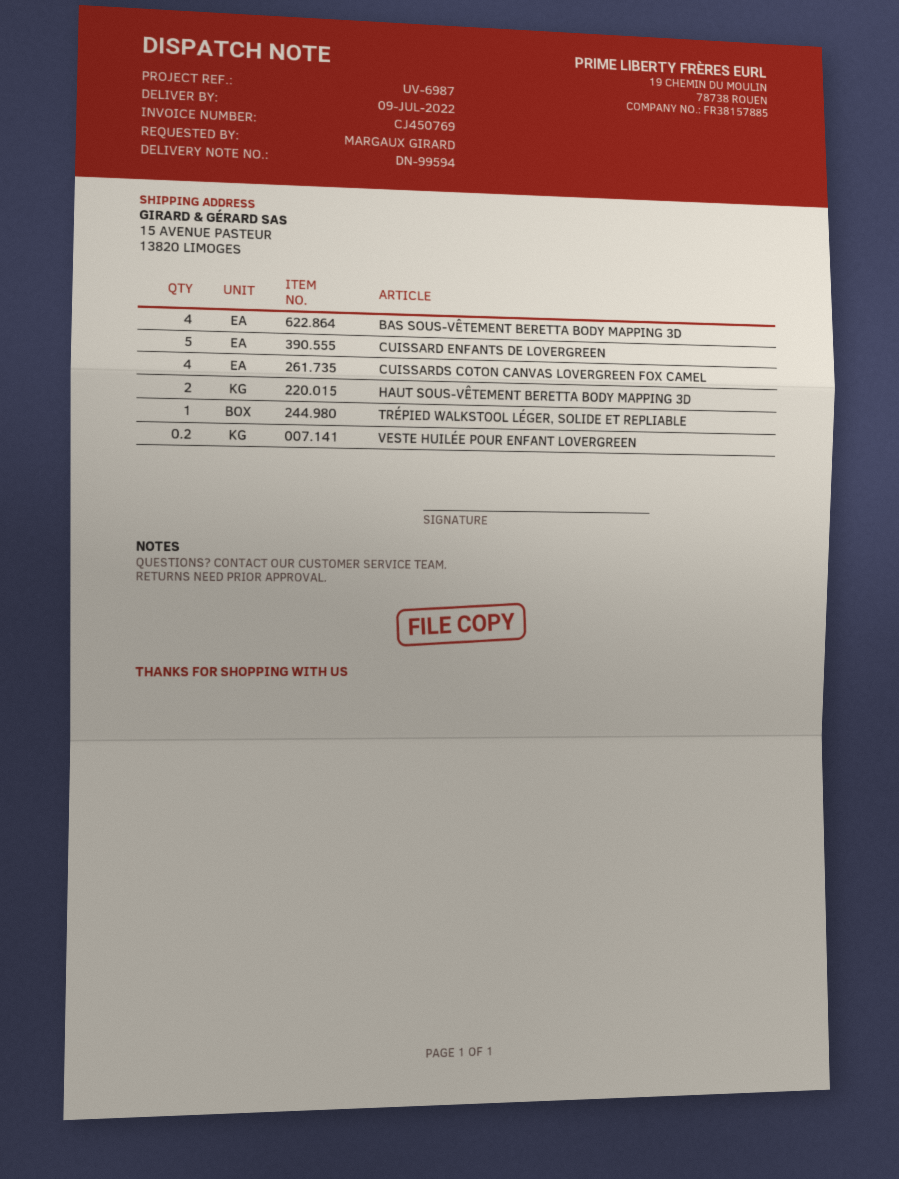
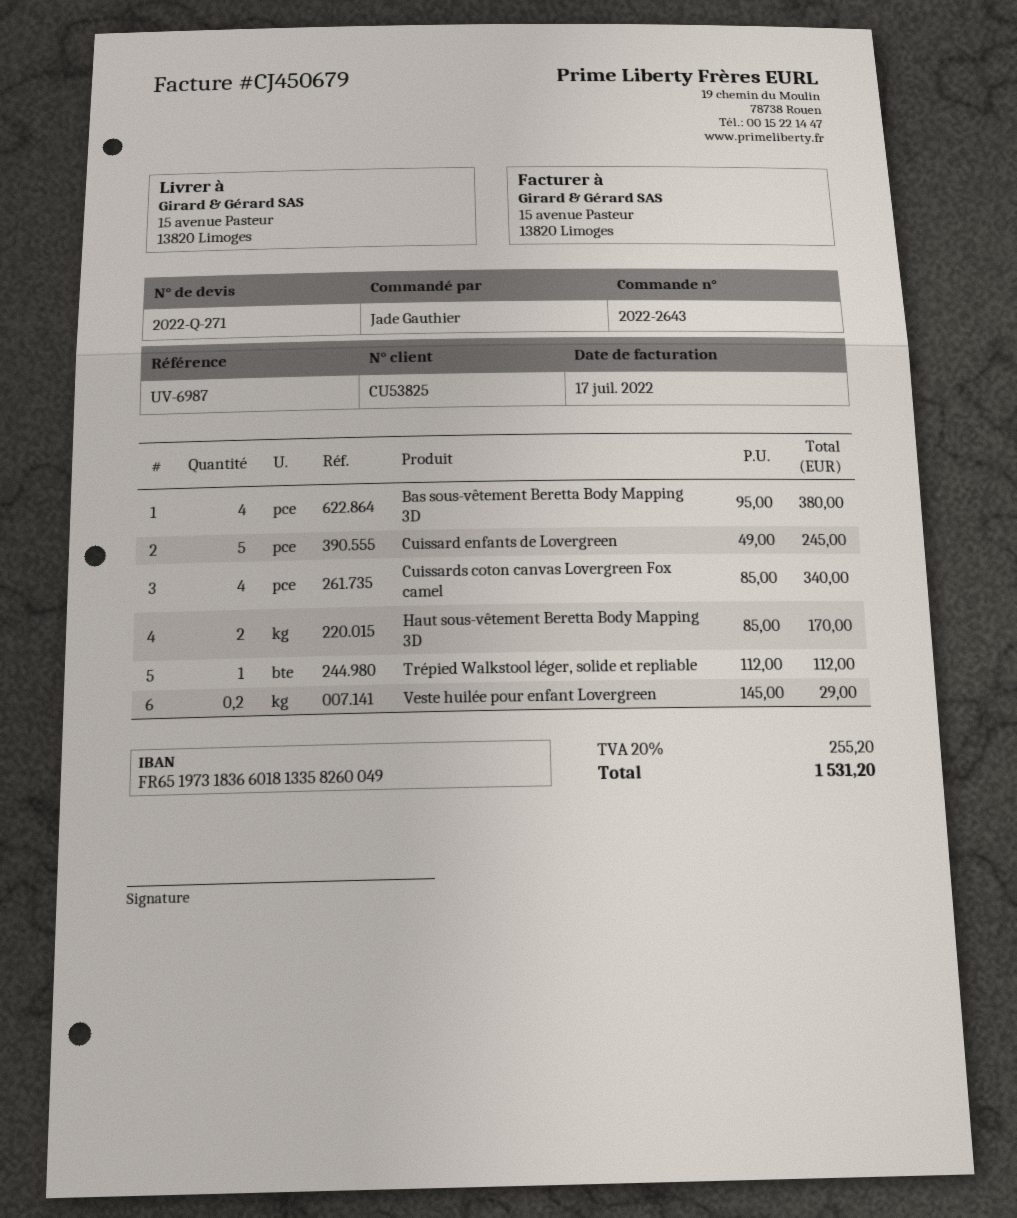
invoice number: CJ450769 -> CJ450679
ordered by: MARGAUX GIRARD -> Jade Gauthier

